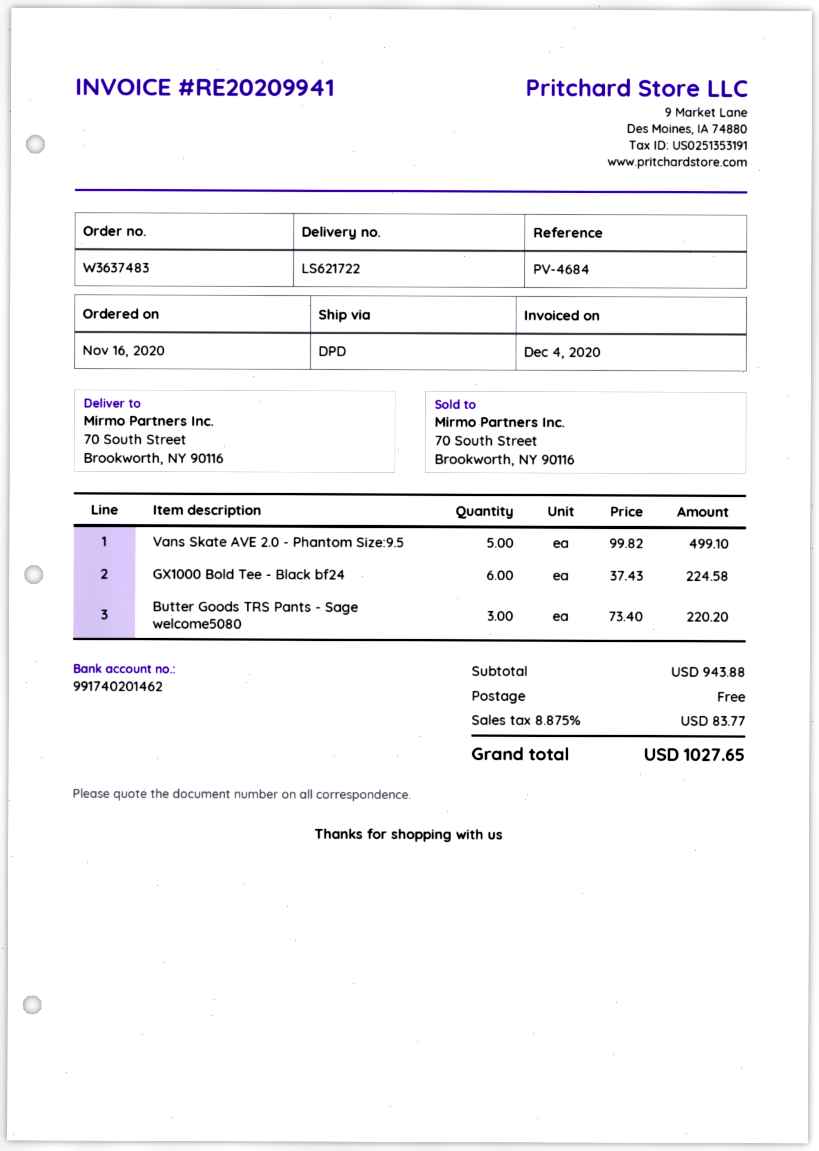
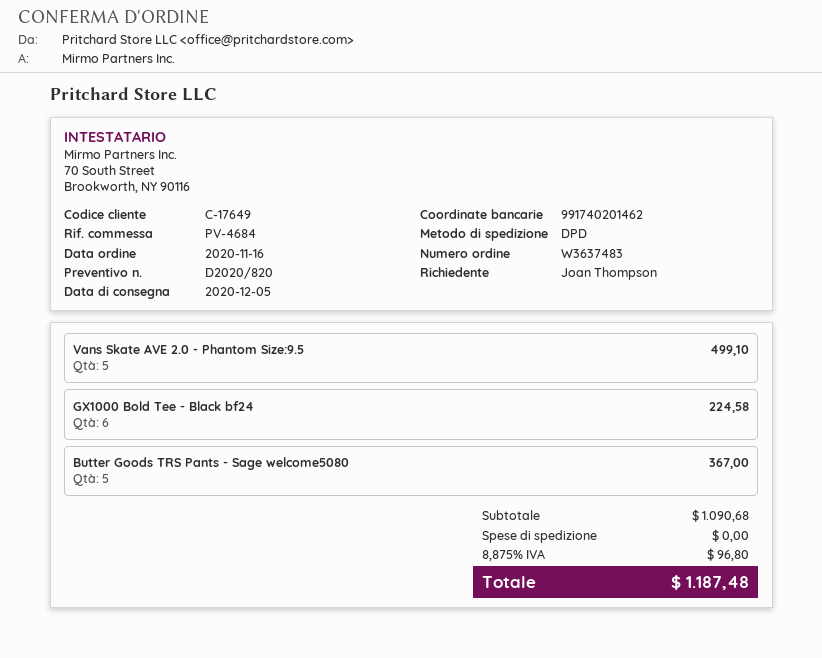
Butter Goods TRS Pants - Sage welcome5080: 3 for 220.20 -> 5 for 367.00
subtotal: 943.88 -> 1090.68
tax: 8.875% = 83.77 -> 8.875% = 96.80
total: 1027.65 -> 1187.48

